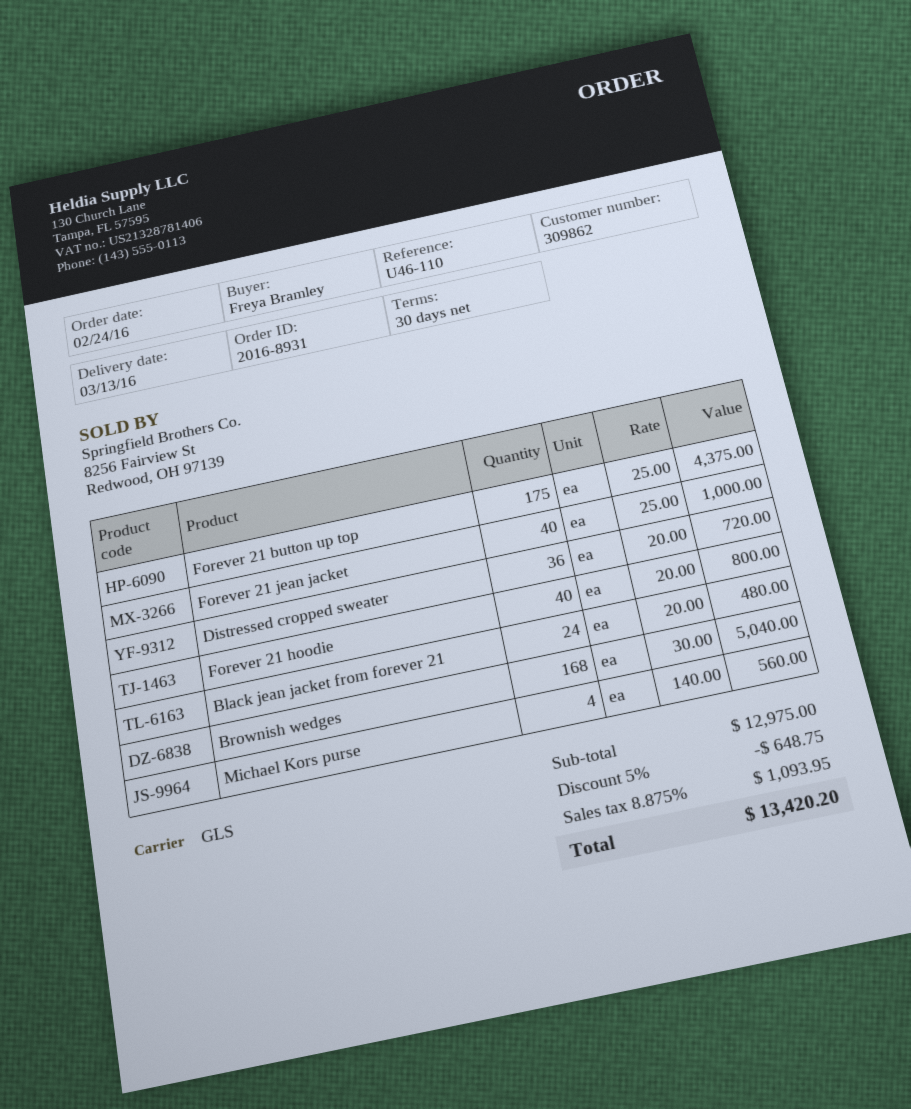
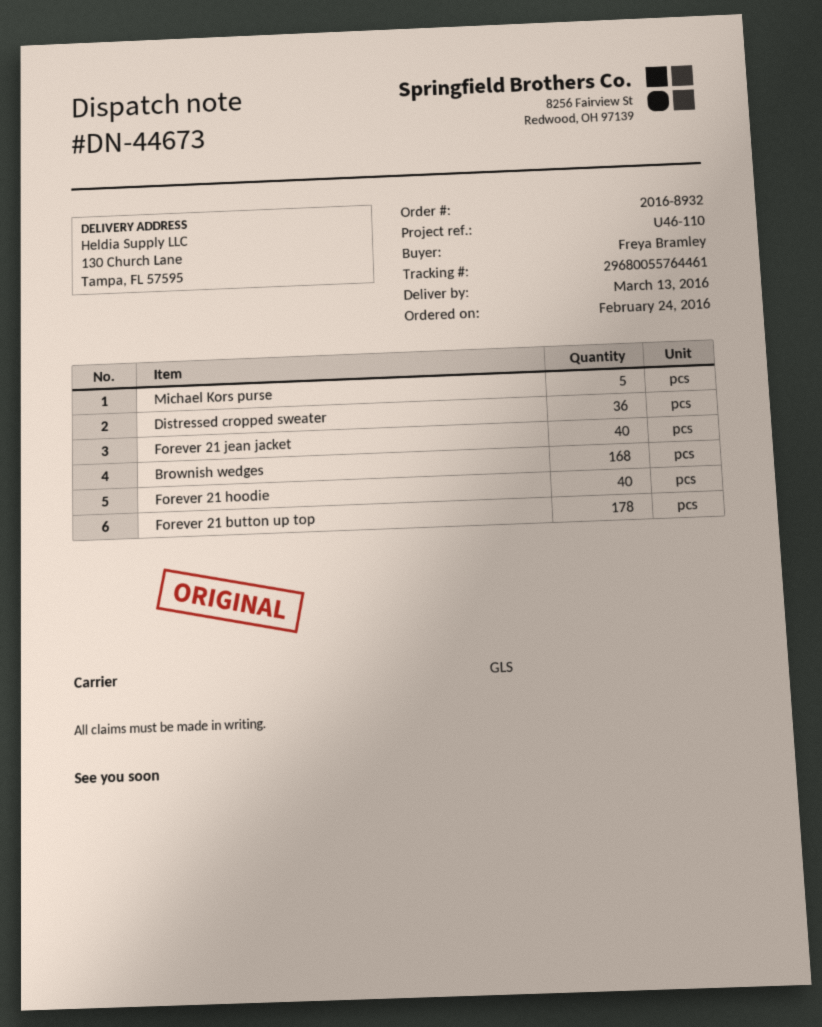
order number: 2016-8931 -> 2016-8932
Forever 21 button up top: 175 -> 178
Black jean jacket from forever 21: 24 -> none
Michael Kors purse: 4 -> 5

